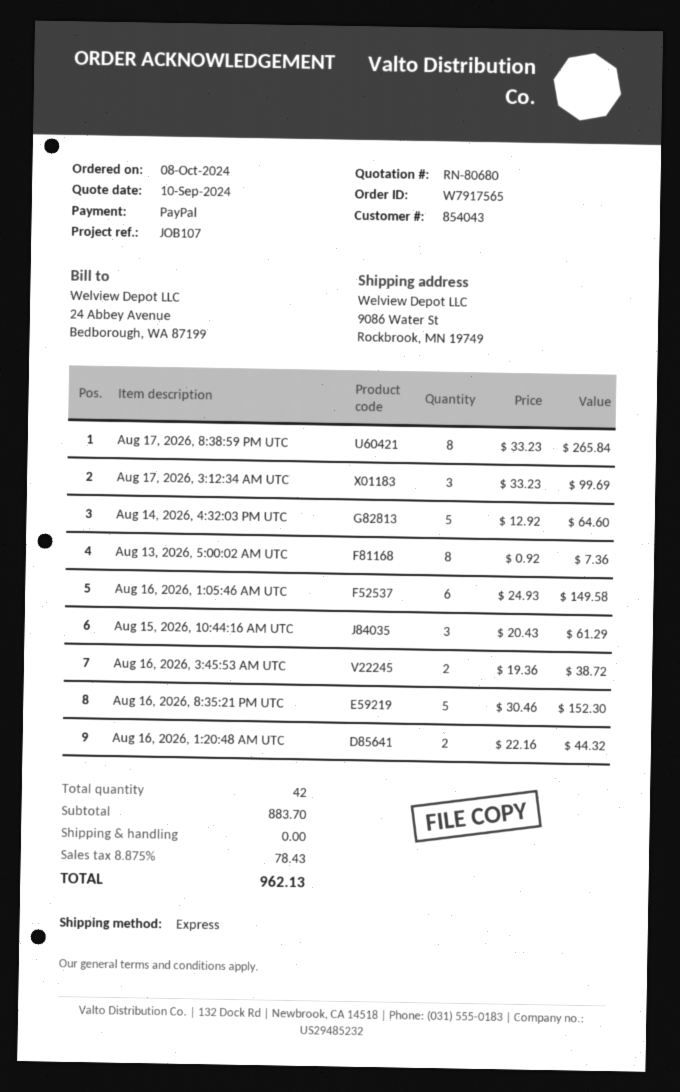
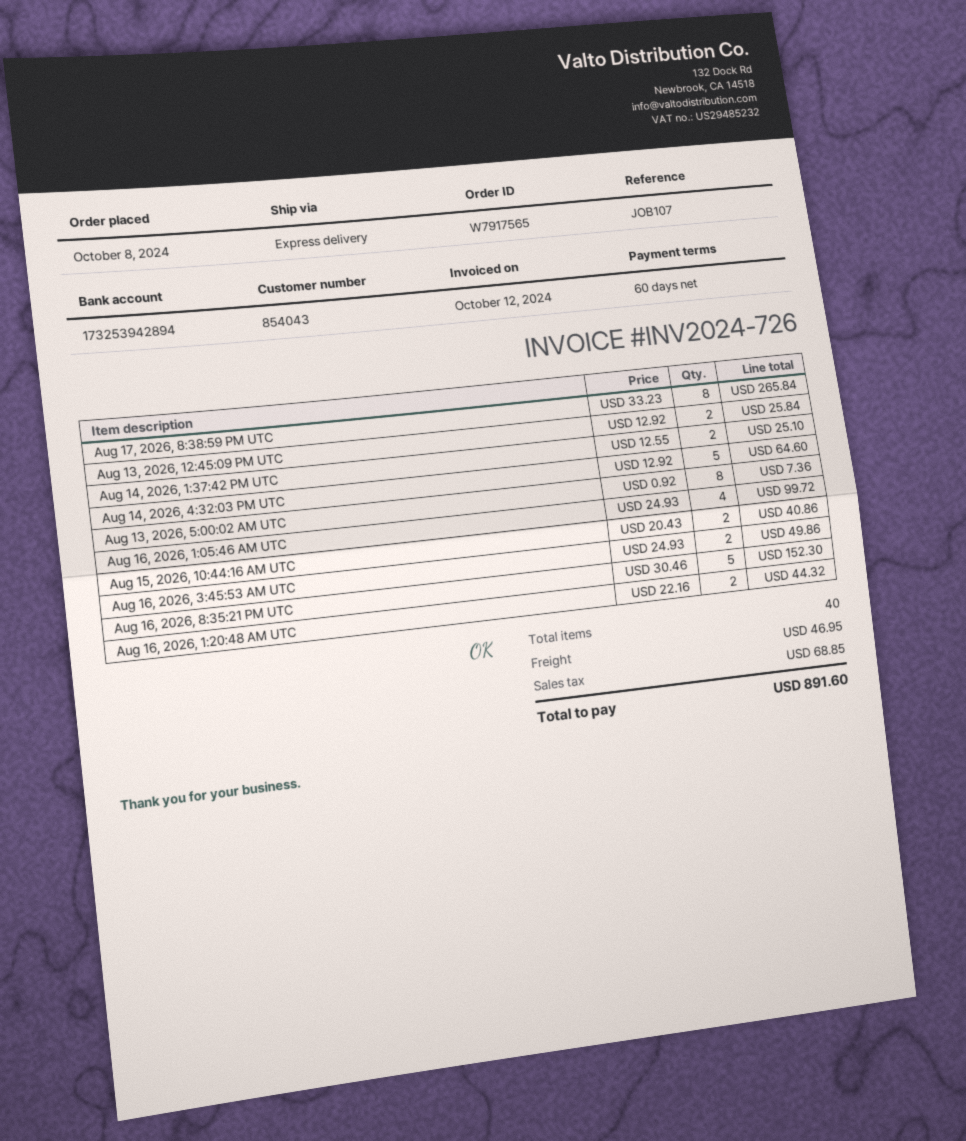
Aug 17, 2026, 3:12:34 AM UTC: 3 x 33.23 = 99.69 -> none
Aug 16, 2026, 1:05:46 AM UTC: 6 x 24.93 = 149.58 -> 4 x 24.93 = 99.72
Aug 15, 2026, 10:44:16 AM UTC: 3 x 20.43 = 61.29 -> 2 x 20.43 = 40.86
Aug 16, 2026, 3:45:53 AM UTC: 2 x 19.36 = 38.72 -> 2 x 24.93 = 49.86
Aug 13, 2026, 12:45:09 PM UTC: none -> 2 x 12.92 = 25.84
Aug 14, 2026, 1:37:42 PM UTC: none -> 2 x 12.55 = 25.10
total quantity: 42 -> 40
shipping: 0.00 -> 46.95
tax: 78.43 -> 68.85
total: 962.13 -> 891.60

